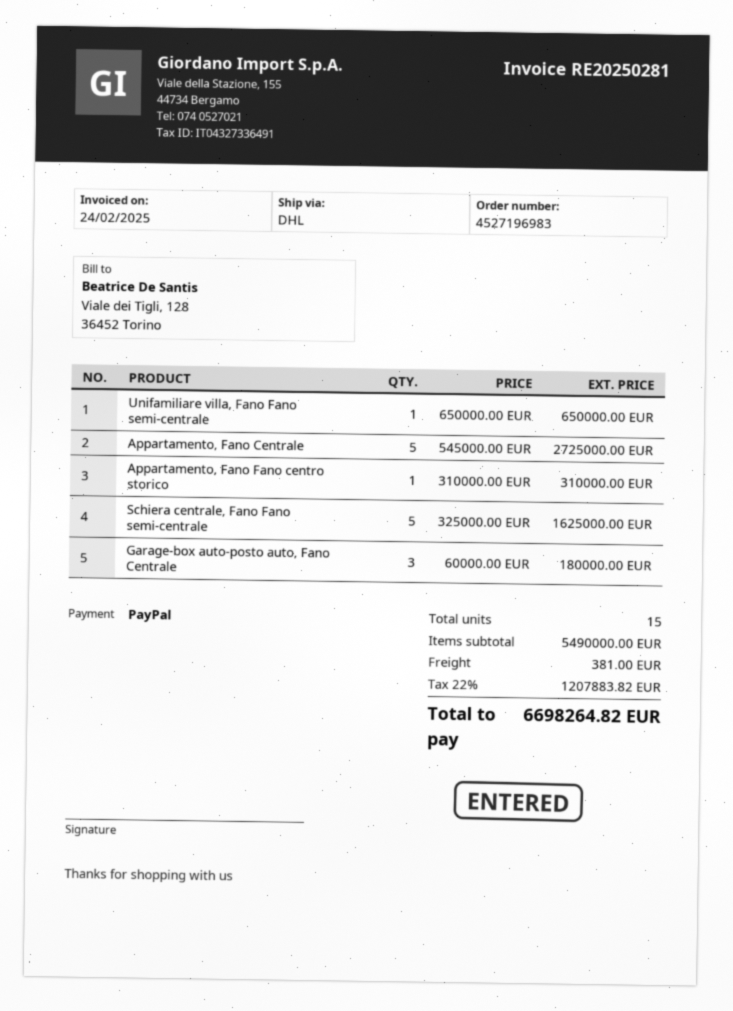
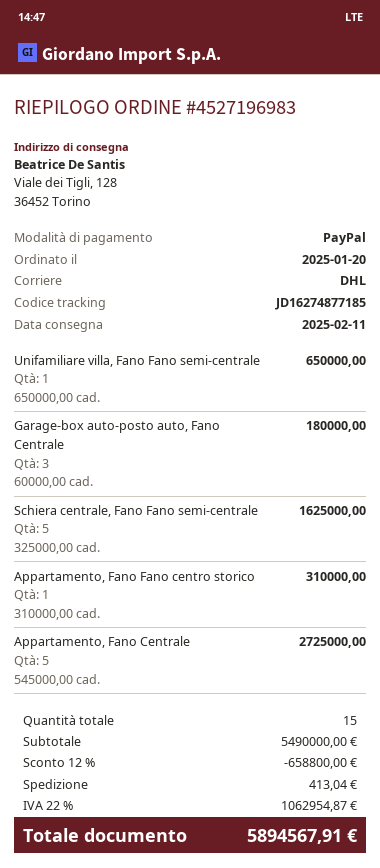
discount: none -> 12% = 658800.00
shipping: 381.00 -> 413.04
tax: 22% = 1207883.82 -> 22% = 1062954.87
total: 6698264.82 -> 5894567.91

